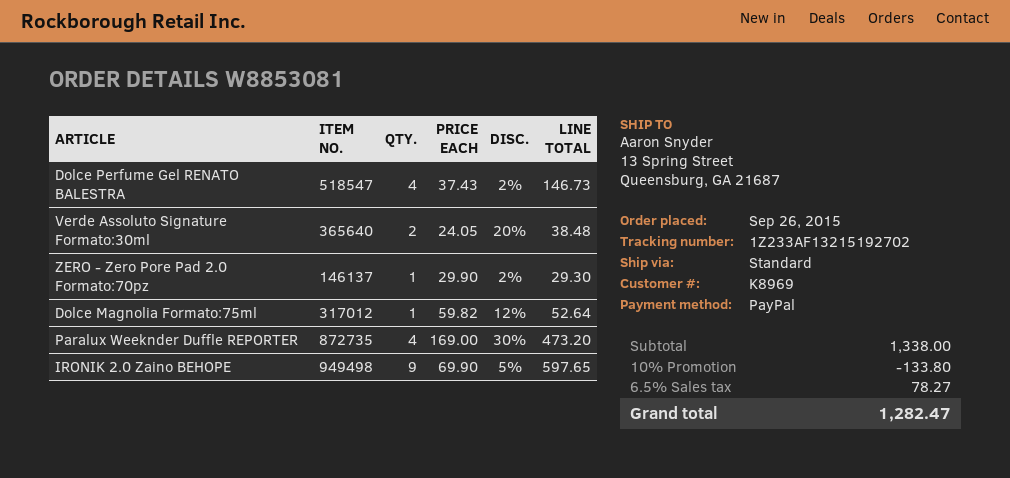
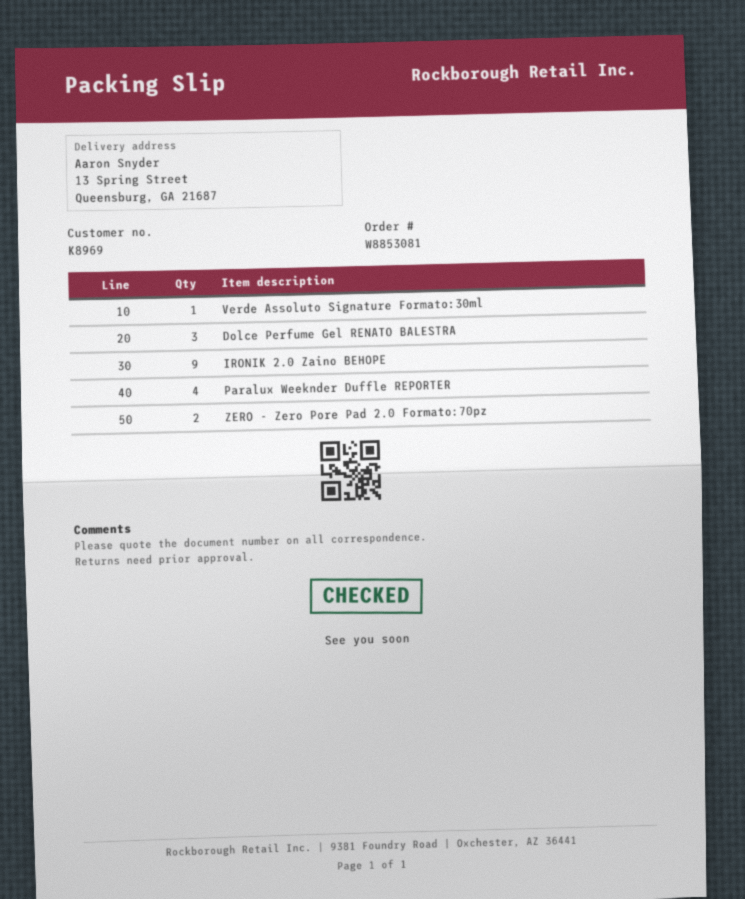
Dolce Perfume Gel RENATO BALESTRA: 4 -> 3
Verde Assoluto Signature Formato:30ml: 2 -> 1
ZERO - Zero Pore Pad 2.0 Formato:70pz: 1 -> 2
Dolce Magnolia Formato:75ml: 1 -> none

